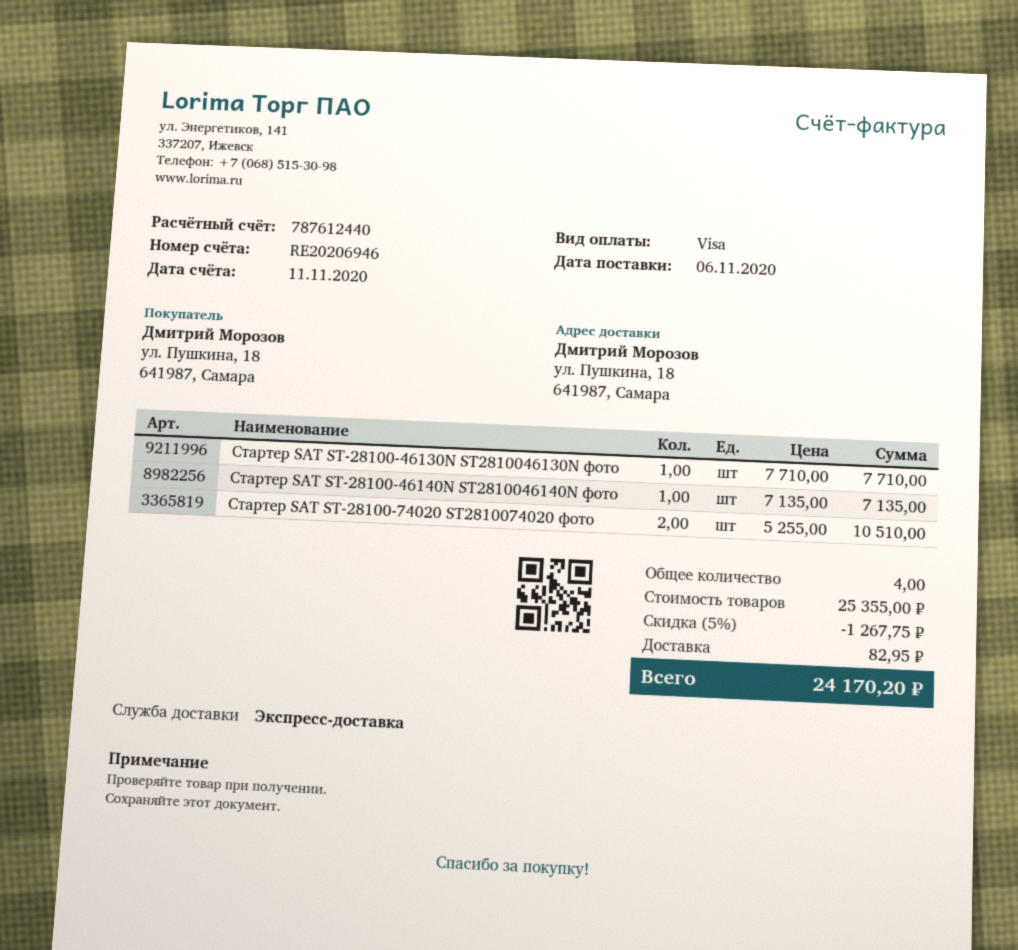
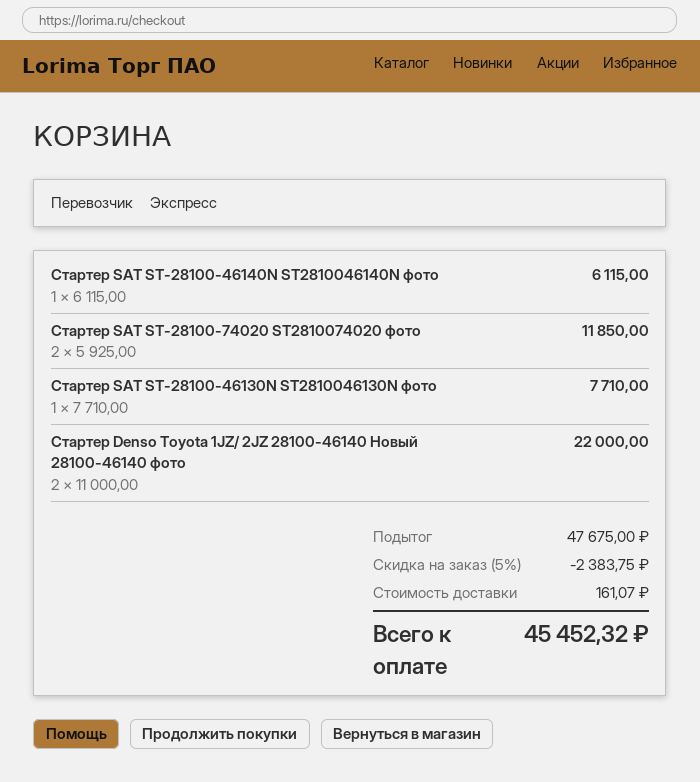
Стартер SAT ST-28100-46140N ST2810046140N фото: 1 x 7135.00 = 7135.00 -> 1 x 6115.00 = 6115.00
Стартер SAT ST-28100-74020 ST2810074020 фото: 2 x 5255.00 = 10510.00 -> 2 x 5925.00 = 11850.00
Стартер Denso Toyota 1JZ/ 2JZ 28100-46140 Новый 28100-46140 фото: none -> 2 x 11000.00 = 22000.00
subtotal: 25355.00 -> 47675.00
discount: 5% = 1267.75 -> 5% = 2383.75
shipping: 82.95 -> 161.07
total: 24170.20 -> 45452.32

